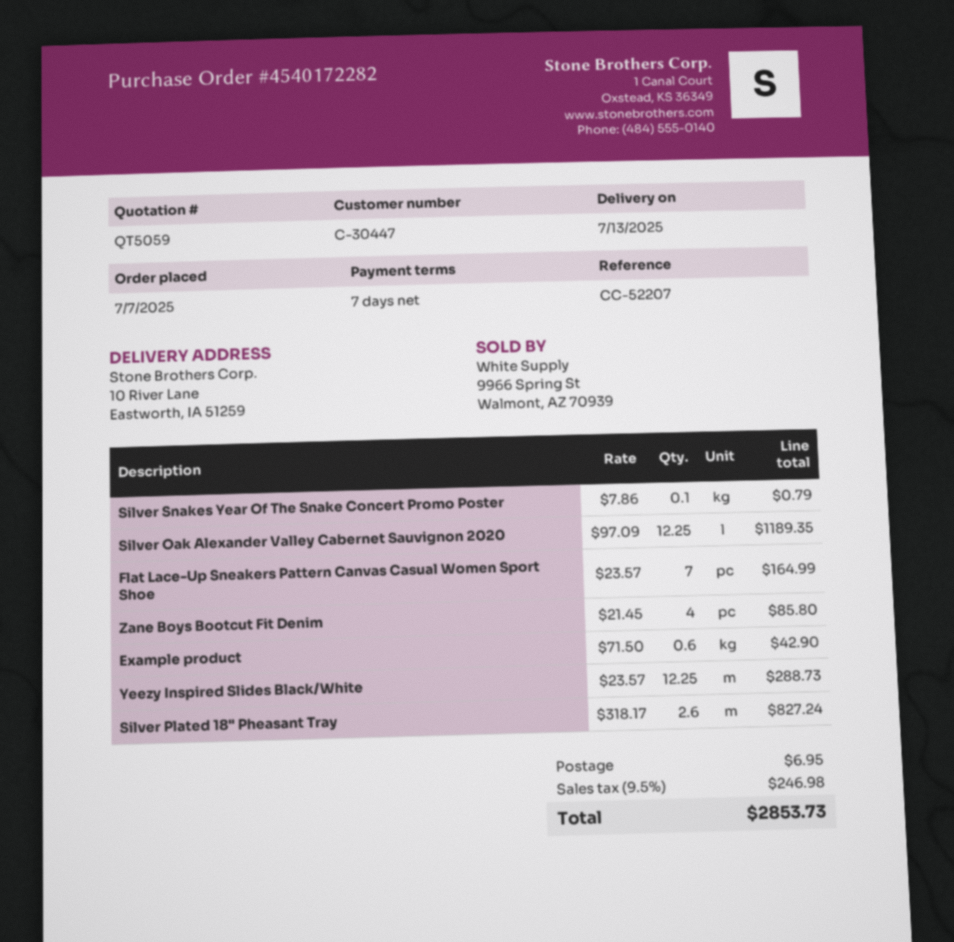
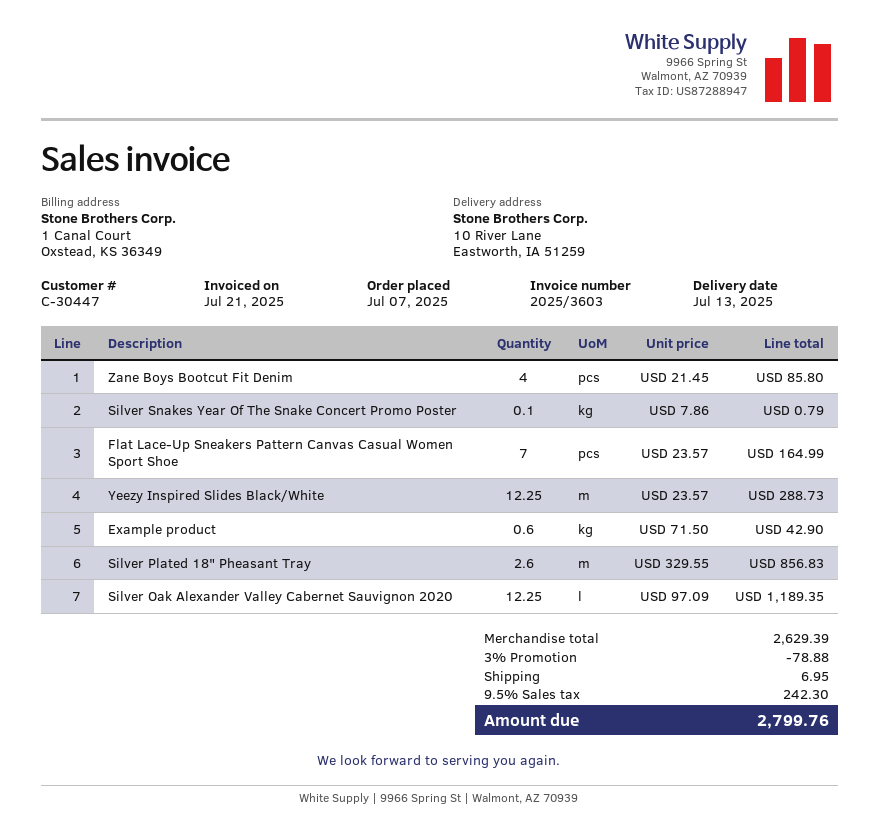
Silver Plated 18" Pheasant Tray: 2.6 x 318.17 = 827.24 -> 2.6 x 329.55 = 856.83
discount: none -> 3% = 78.88
tax: 9.5% = 246.98 -> 9.5% = 242.30
total: 2853.73 -> 2799.76

